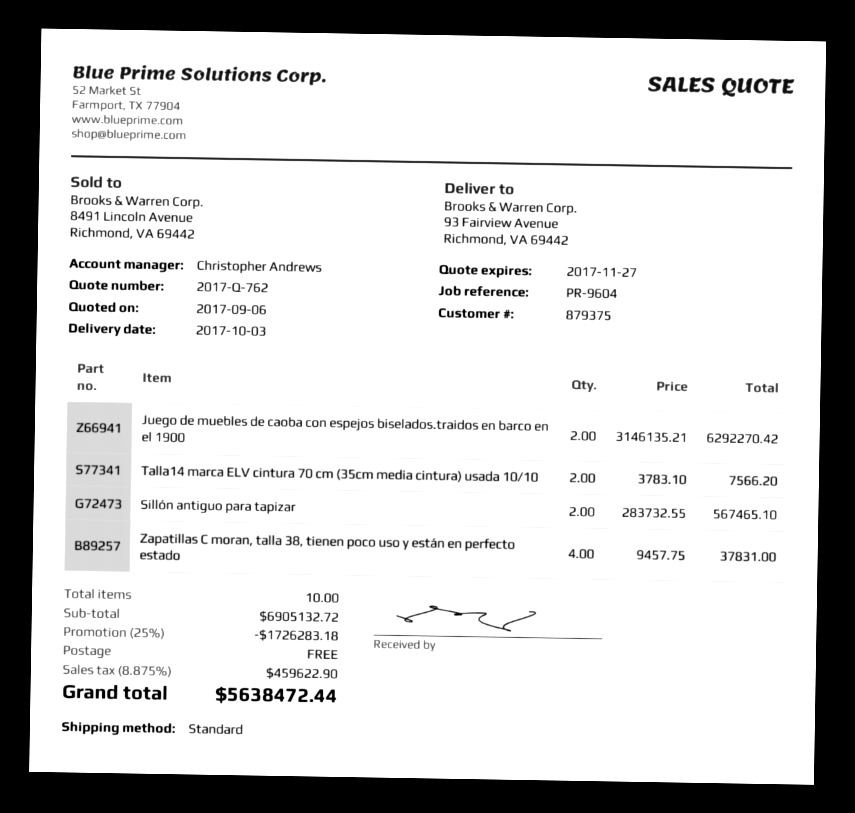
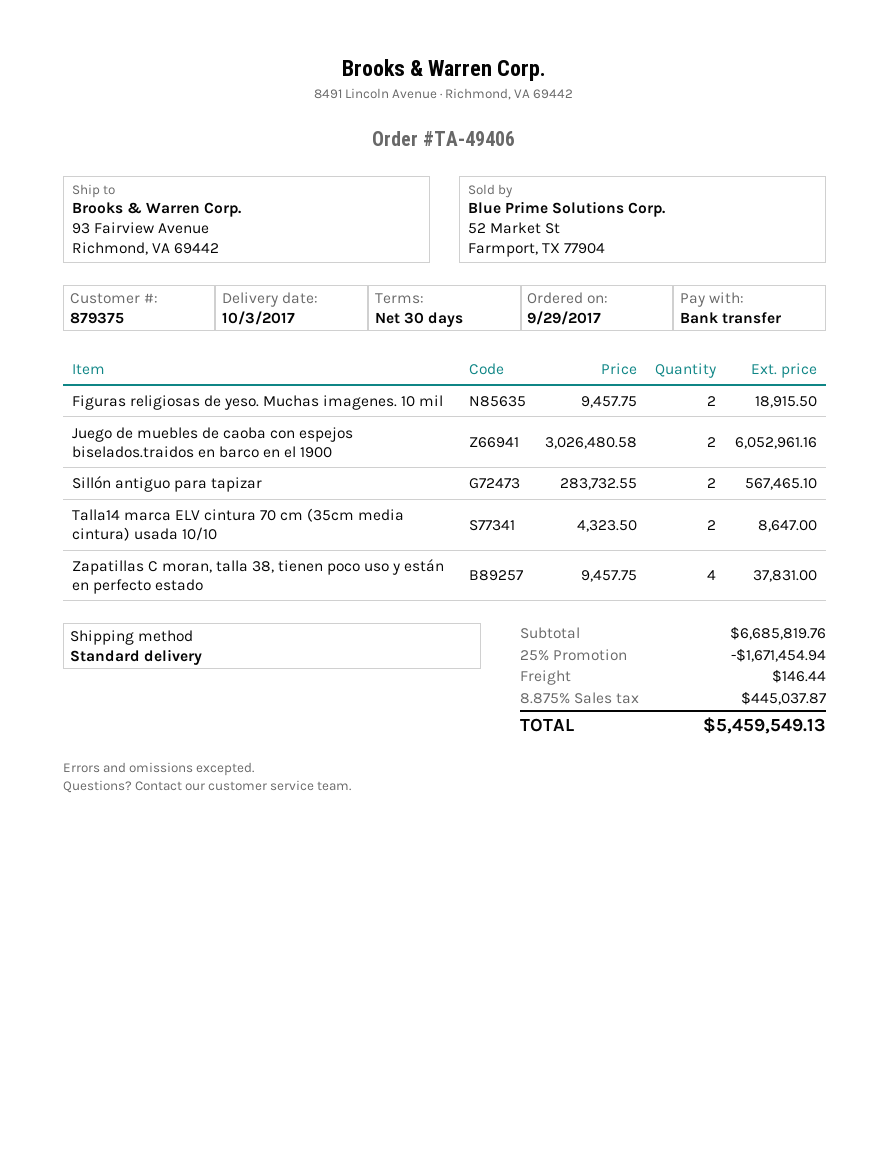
Juego de muebles de caoba con espejos biselados.traidos en barco en el 1900: 2 x 3146135.21 = 6292270.42 -> 2 x 3026480.58 = 6052961.16
Talla14 marca ELV cintura 70 cm (35cm media cintura) usada 10/10: 2 x 3783.10 = 7566.20 -> 2 x 4323.50 = 8647.00
Figuras religiosas de yeso. Muchas imagenes. 10 mil: none -> 2 x 9457.75 = 18915.50
subtotal: 6905132.72 -> 6685819.76
discount: 25% = 1726283.18 -> 25% = 1671454.94
shipping: 0.00 -> 146.44
tax: 8.875% = 459622.90 -> 8.875% = 445037.87
total: 5638472.44 -> 5459549.13

